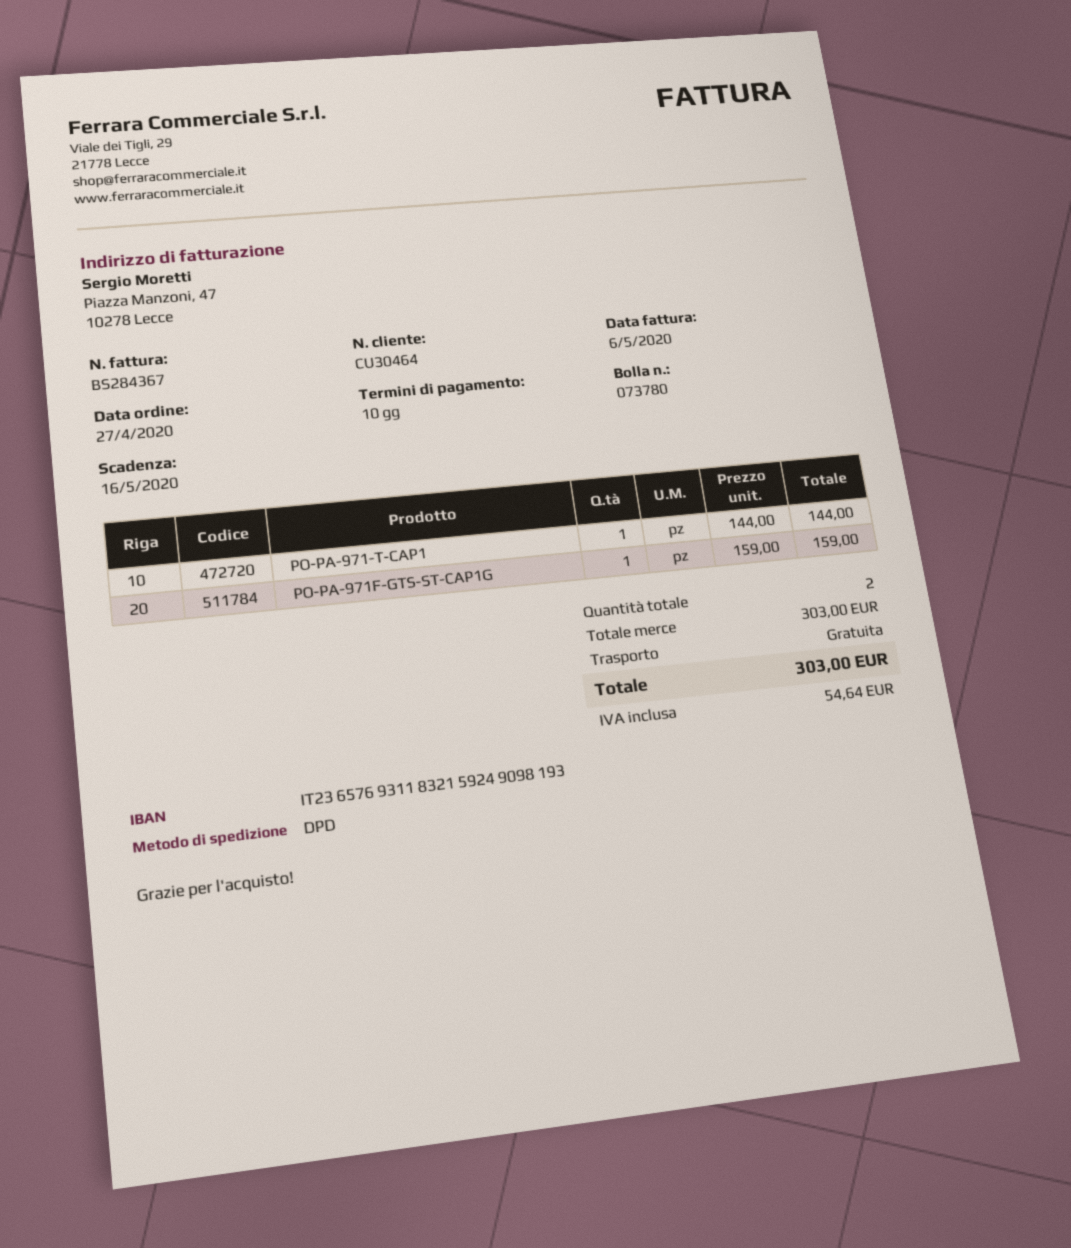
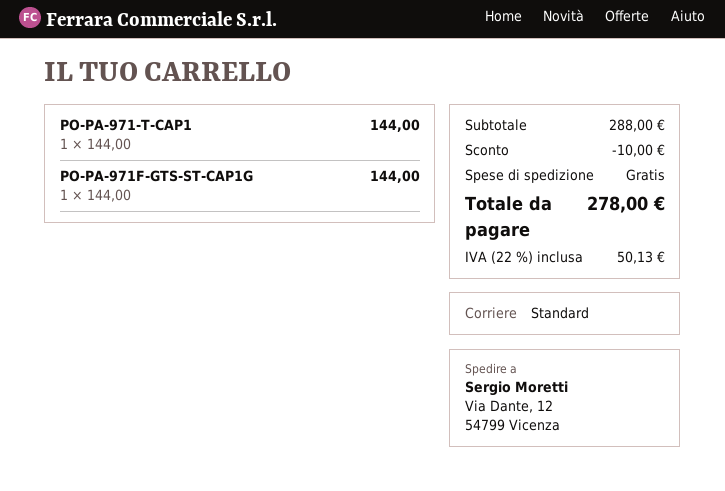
shipping method: DPD -> standard
PO-PA-971F-GTS-ST-CAP1G: 1 x 159.00 = 159.00 -> 1 x 144.00 = 144.00
subtotal: 303.00 -> 288.00
discount: none -> 10.00
tax: 54.64 -> 50.13
total: 303.00 -> 278.00

